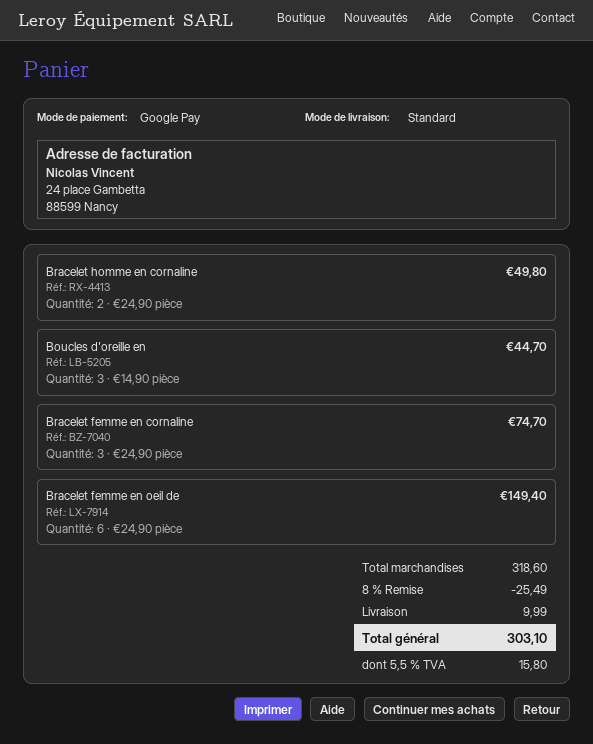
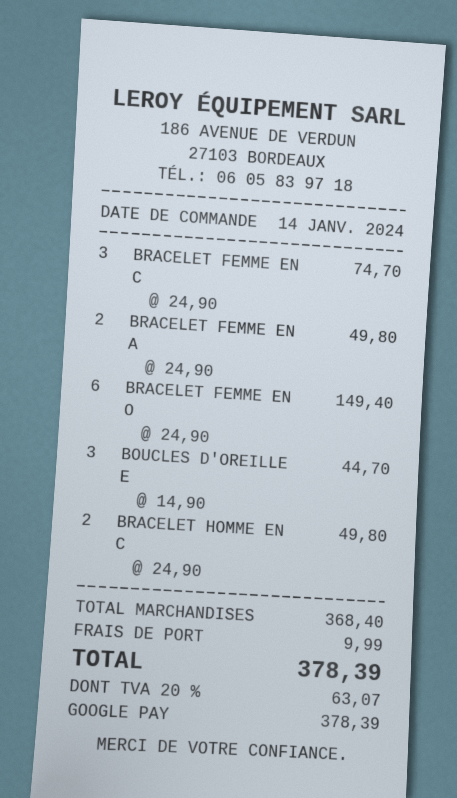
BRACELET FEMME EN A: none -> 2 x 24.90 = 49.80
subtotal: 318.60 -> 368.40
discount: 8% = 25.49 -> none
tax: 5.5% = 15.80 -> 20% = 63.07
total: 303.10 -> 378.39

